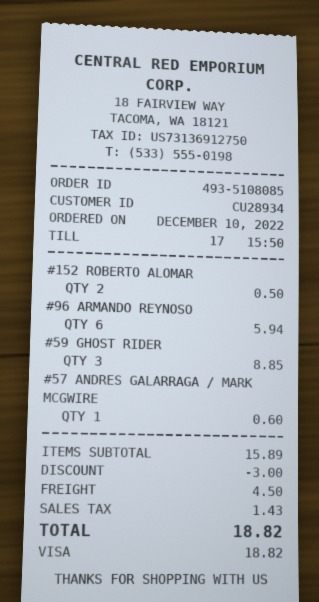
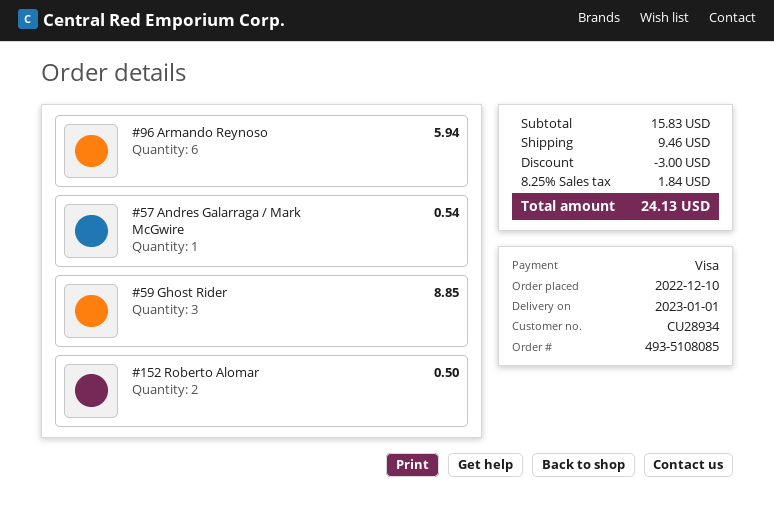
#57 ANDRES GALARRAGA / MARK MCGWIRE: 1 for 0.60 -> 1 for 0.54
subtotal: 15.89 -> 15.83
shipping: 4.50 -> 9.46
tax: 1.43 -> 1.84
total: 18.82 -> 24.13

